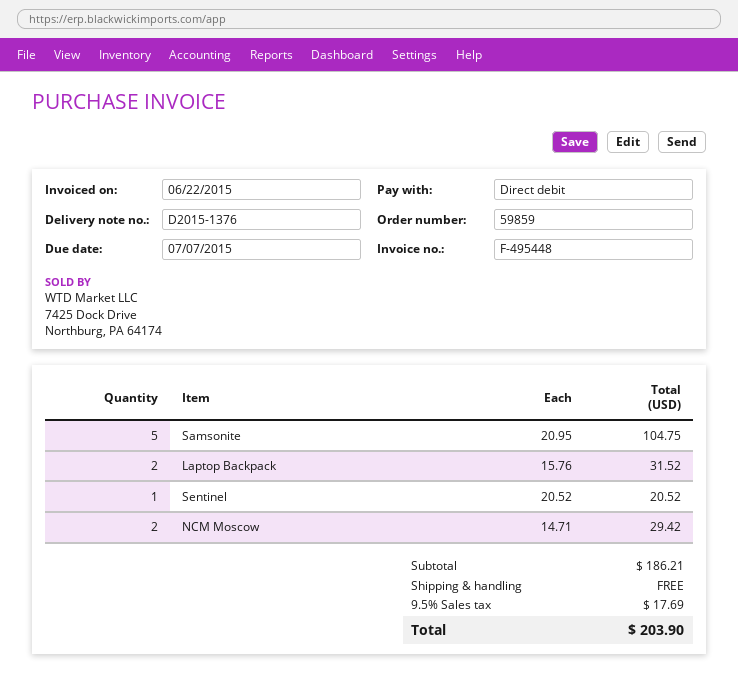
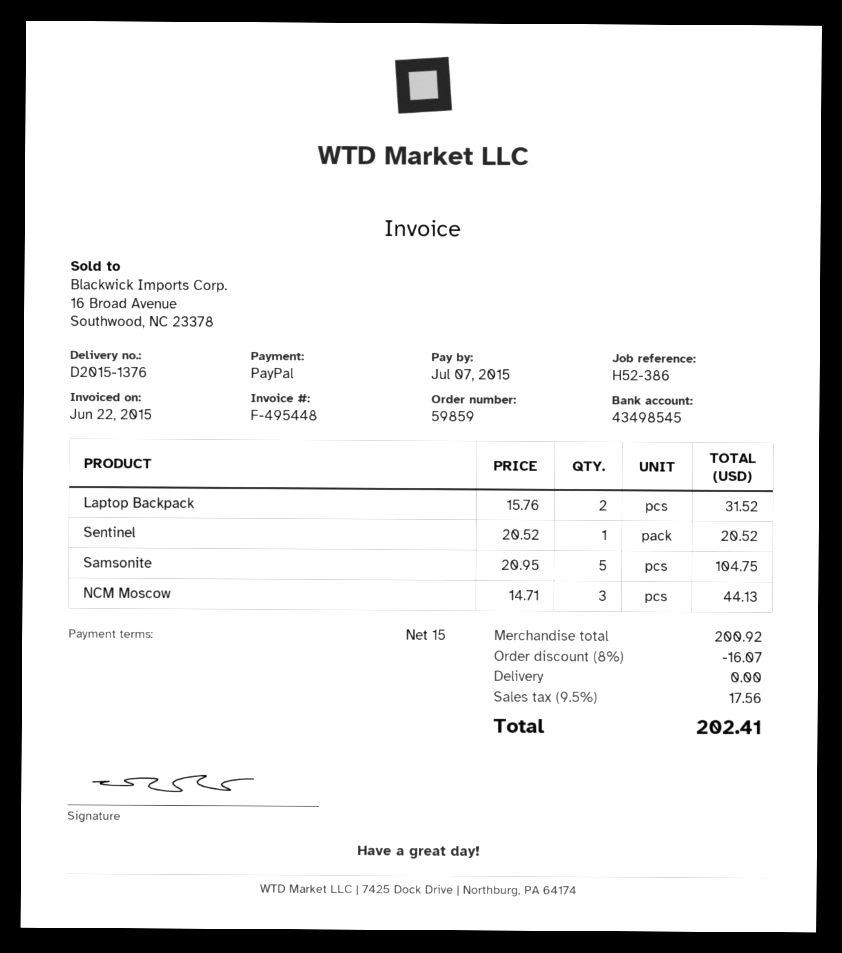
payment method: direct debit -> PayPal
NCM Moscow: 2 x 14.71 = 29.42 -> 3 x 14.71 = 44.13
subtotal: 186.21 -> 200.92
discount: none -> 8% = 16.07
tax: 9.5% = 17.69 -> 9.5% = 17.56
total: 203.90 -> 202.41

